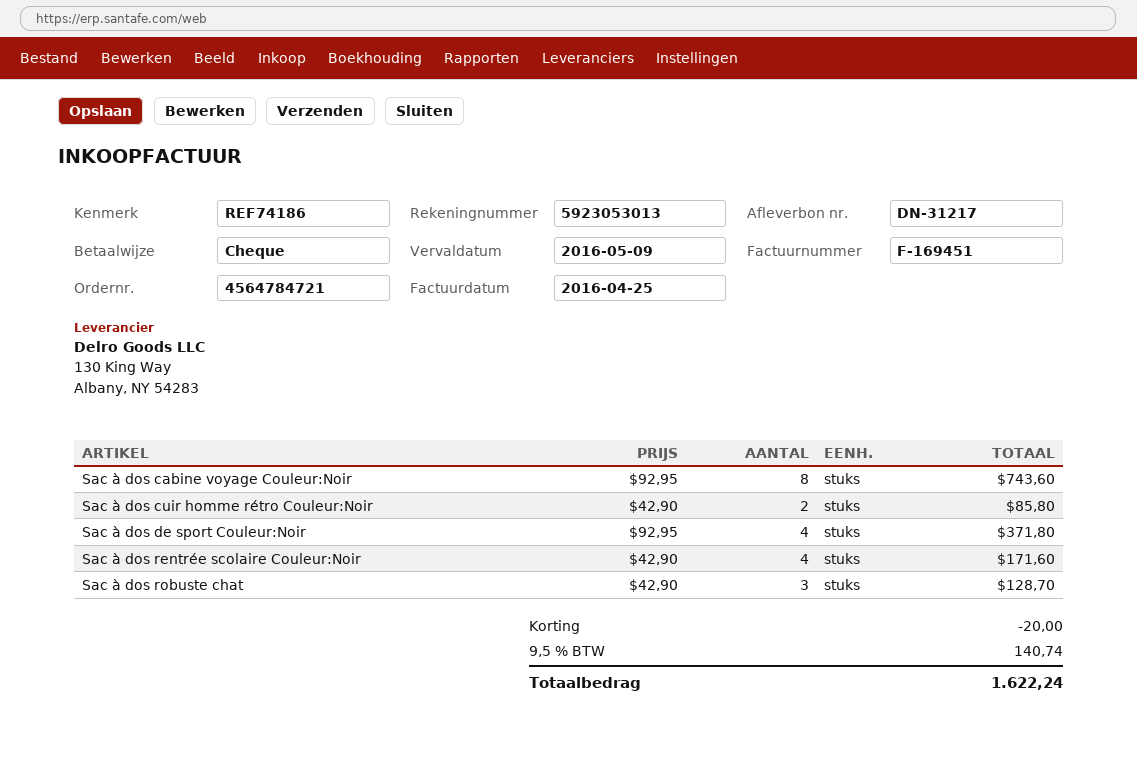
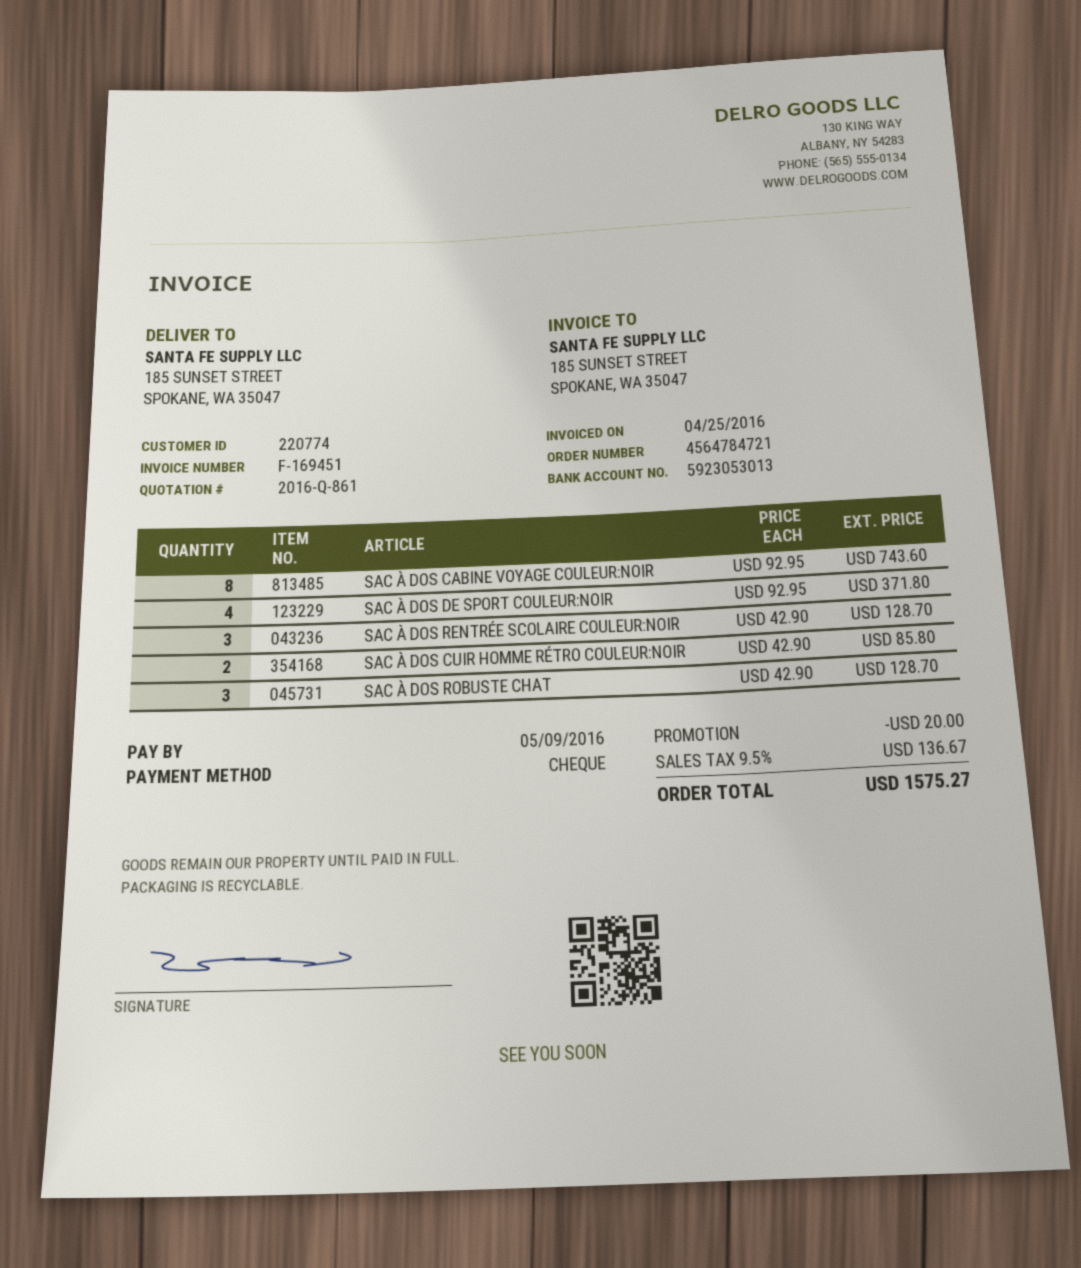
Sac à dos rentrée scolaire Couleur:Noir: 4 x 42.90 = 171.60 -> 3 x 42.90 = 128.70
tax: 9.5% = 140.74 -> 9.5% = 136.67
total: 1622.24 -> 1575.27

